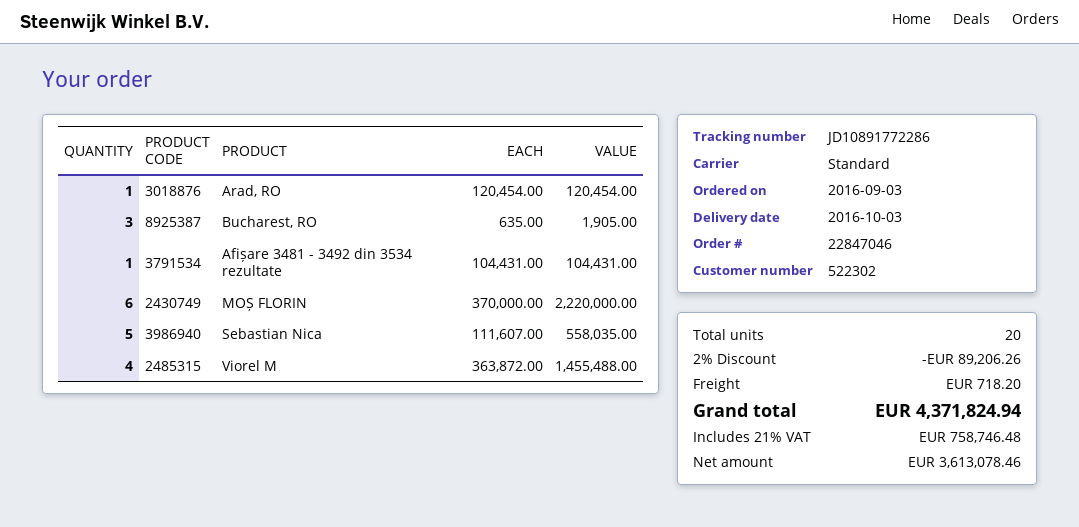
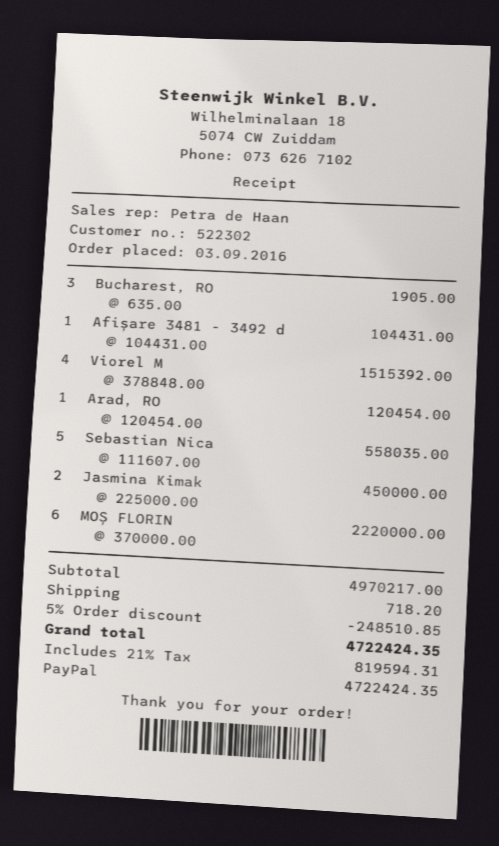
Viorel M: 4 x 363872.00 = 1455488.00 -> 4 x 378848.00 = 1515392.00
Jasmina Kimak: none -> 2 x 225000.00 = 450000.00
discount: 2% = 89206.26 -> 5% = 248510.85
tax: 21% = 758746.48 -> 21% = 819594.31
total: 4371824.94 -> 4722424.35

